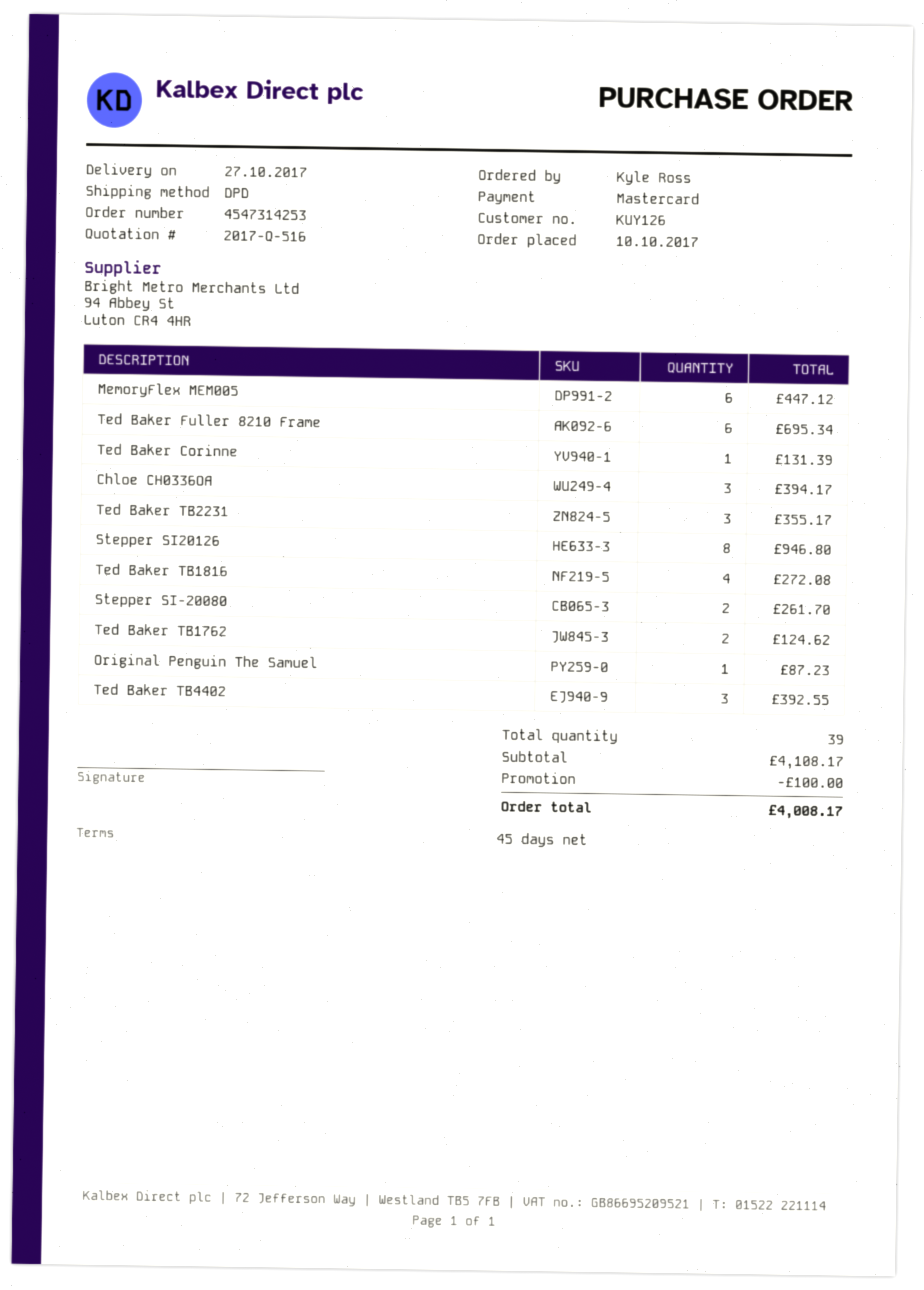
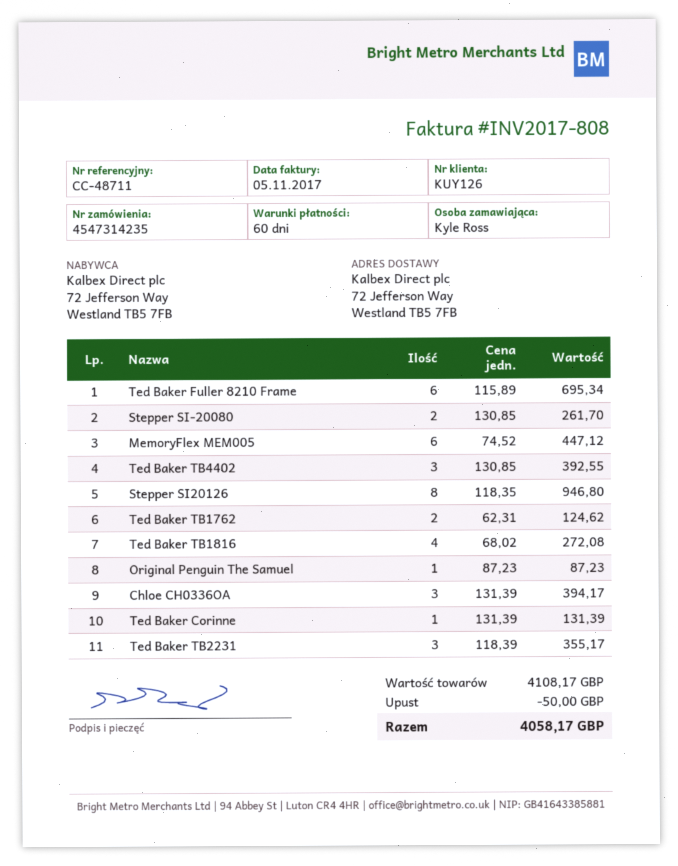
order number: 4547314253 -> 4547314235
payment terms: 45 days -> 60 days
discount: 100.00 -> 50.00
total: 4008.17 -> 4058.17

